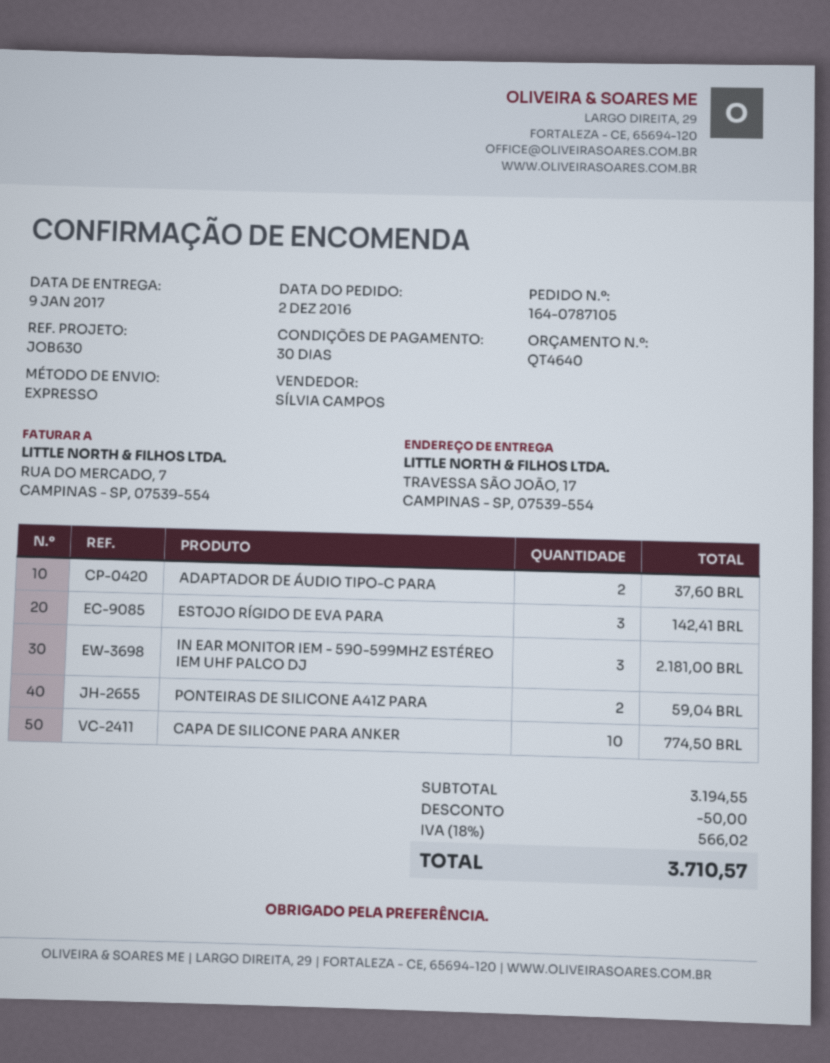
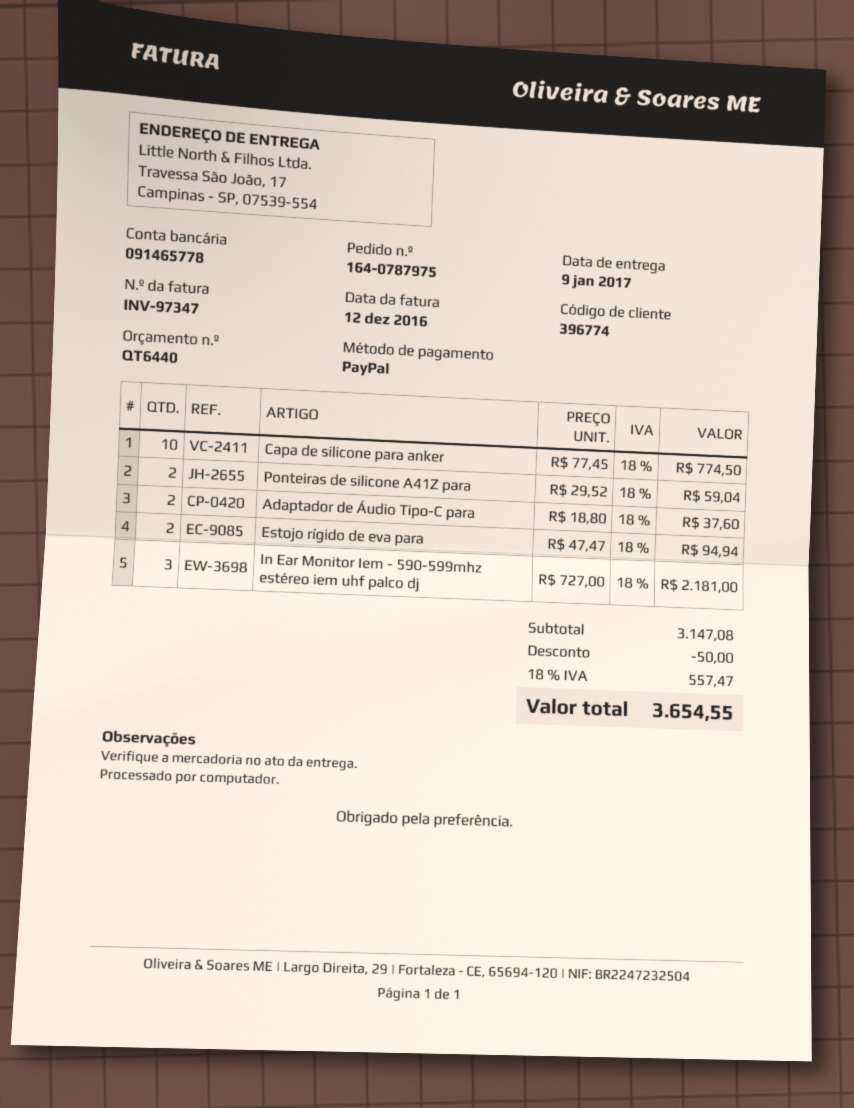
quote number: QT4640 -> QT6440
order number: 164-0787105 -> 164-0787975
ESTOJO RÍGIDO DE EVA PARA: 3 for 142.41 -> 2 for 94.94
subtotal: 3194.55 -> 3147.08
tax: 18% = 566.02 -> 18% = 557.47
total: 3710.57 -> 3654.55

